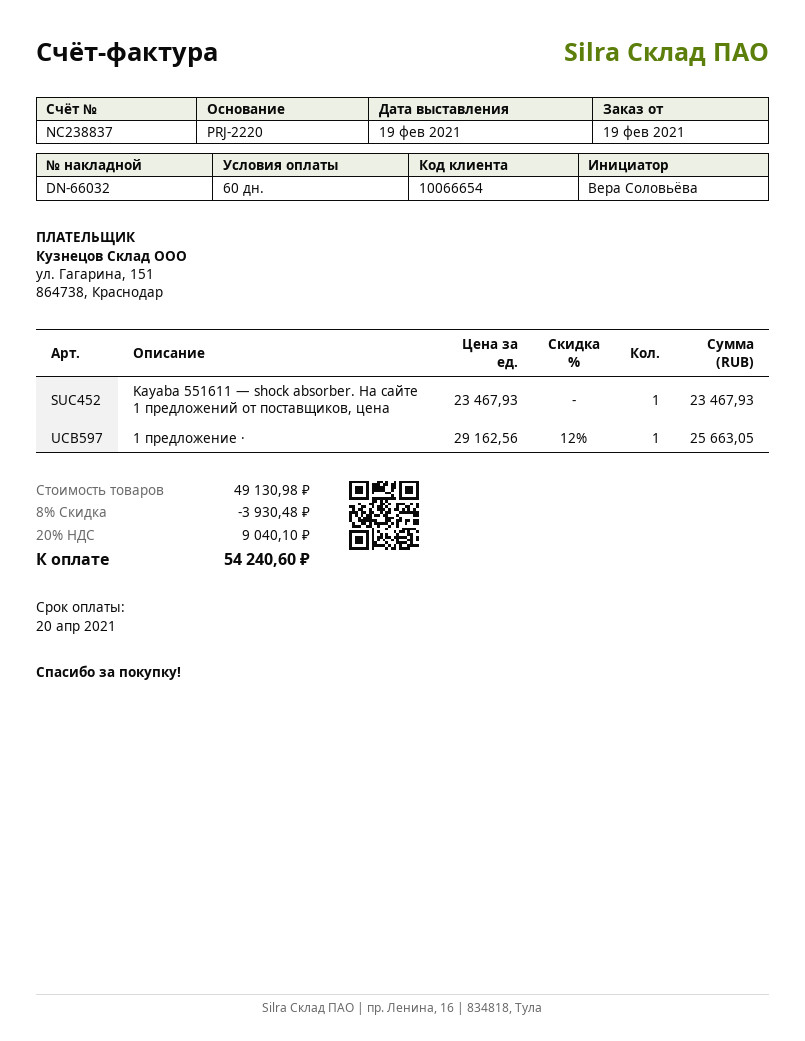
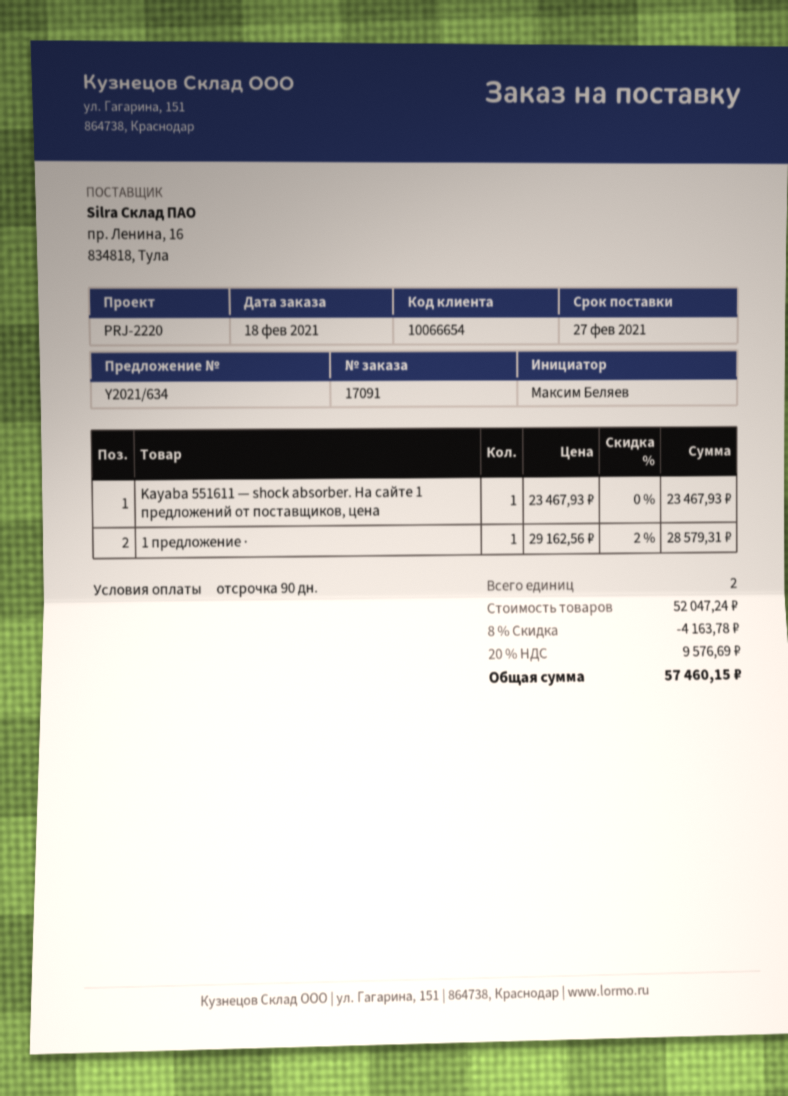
order date: 2021-02-19 -> 2021-02-18
payment terms: 60 days -> 90 days
ordered by: Вера Соловьёва -> Максим Беляев
1 предложение ·: 1 x 29162.56 - 12% = 25663.05 -> 1 x 29162.56 - 2% = 28579.31
subtotal: 49130.98 -> 52047.24
discount: 8% = 3930.48 -> 8% = 4163.78
tax: 20% = 9040.10 -> 20% = 9576.69
total: 54240.60 -> 57460.15

